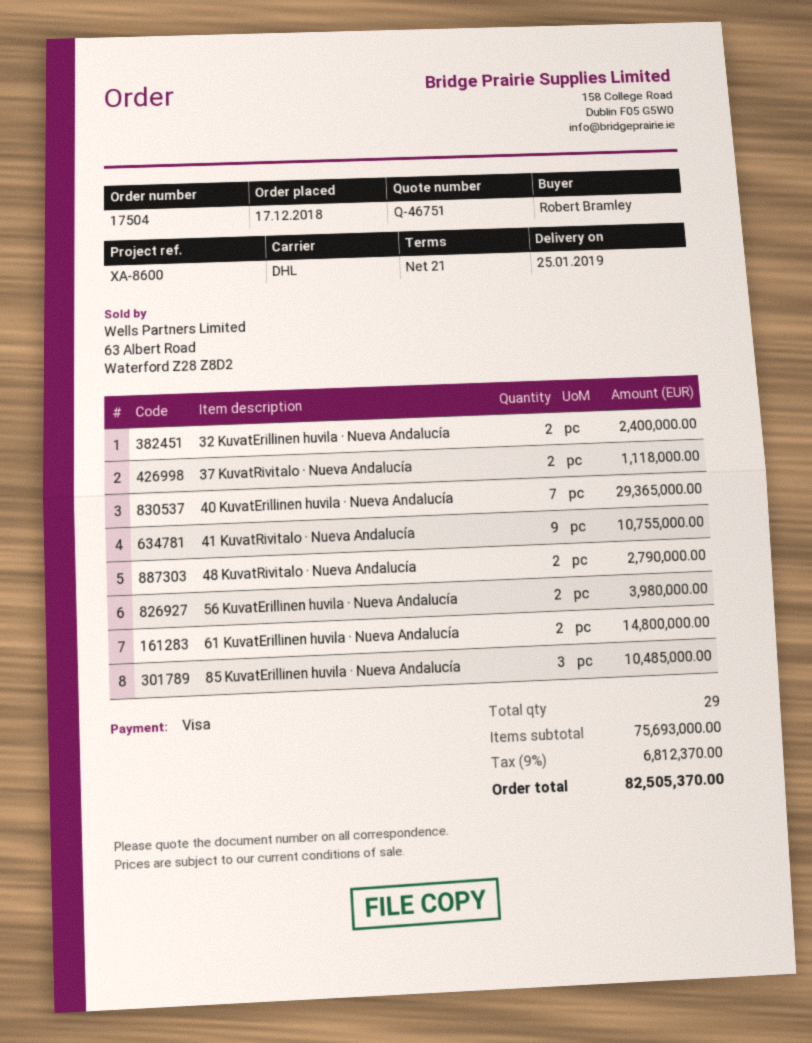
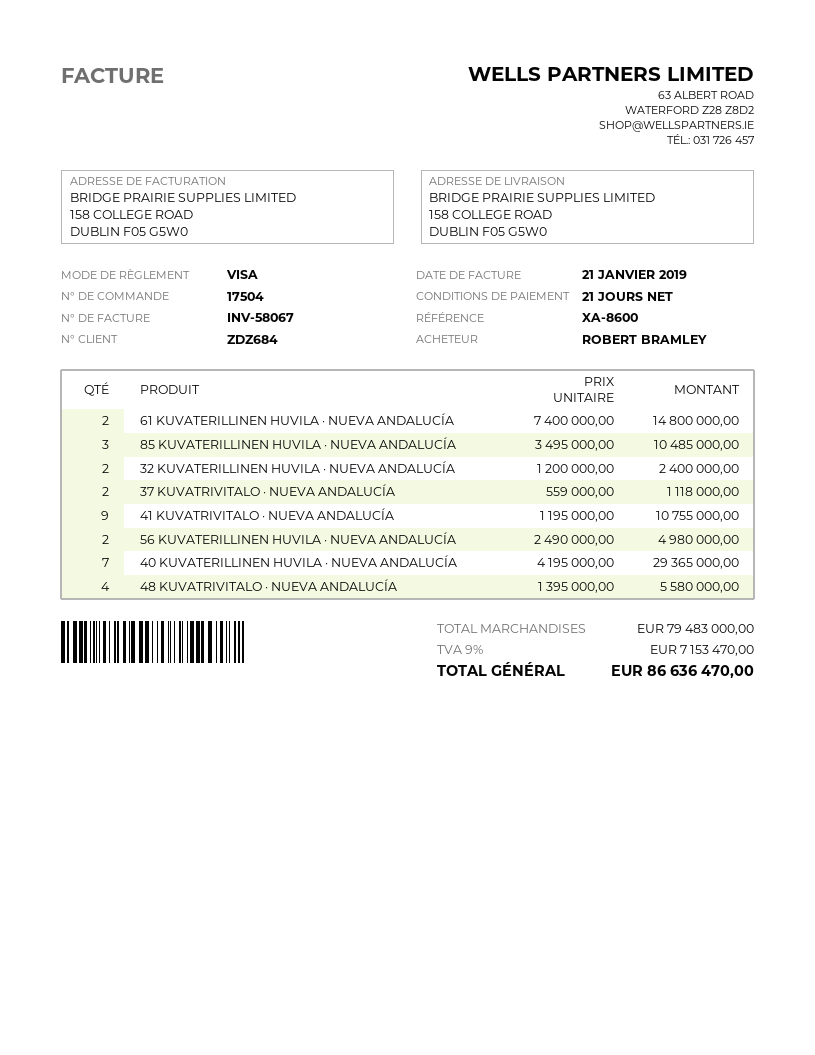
48 KuvatRivitalo · Nueva Andalucía: 2 for 2790000.00 -> 4 for 5580000.00
56 KuvatErillinen huvila · Nueva Andalucía: 2 for 3980000.00 -> 2 for 4980000.00
subtotal: 75693000.00 -> 79483000.00
tax: 9% = 6812370.00 -> 9% = 7153470.00
total: 82505370.00 -> 86636470.00

